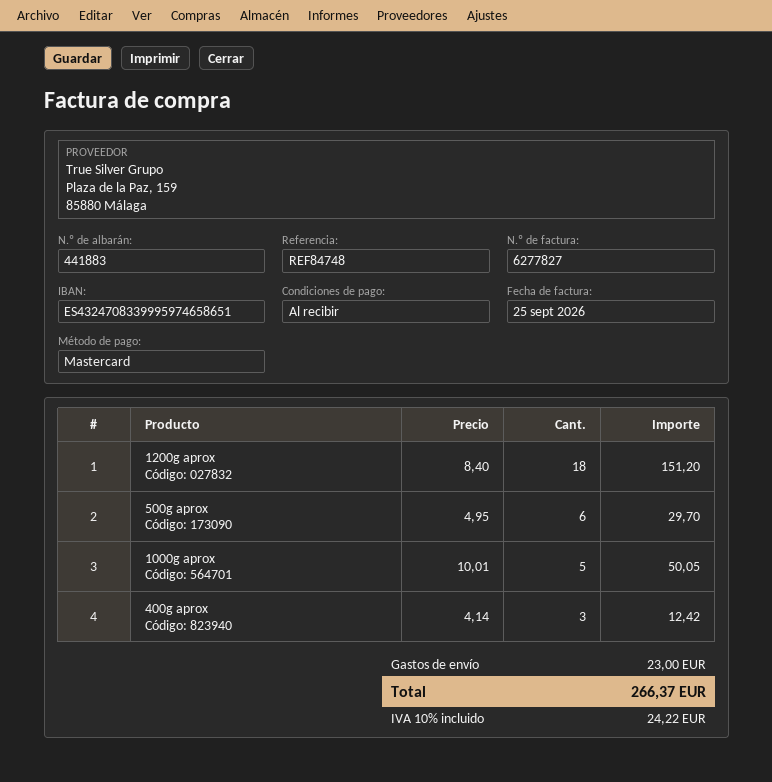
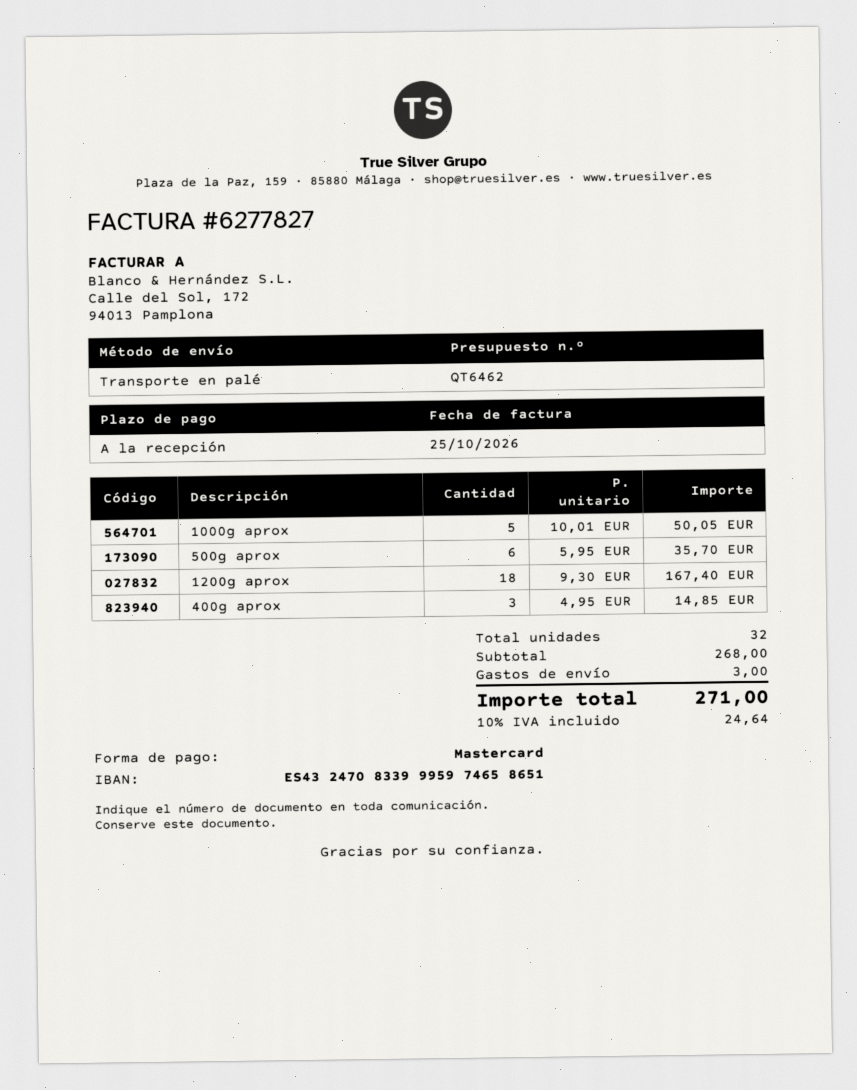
invoice date: 2026-09-25 -> 2026-10-25
1200g aprox: 18 x 8.40 = 151.20 -> 18 x 9.30 = 167.40
500g aprox: 6 x 4.95 = 29.70 -> 6 x 5.95 = 35.70
400g aprox: 3 x 4.14 = 12.42 -> 3 x 4.95 = 14.85
shipping: 23.00 -> 3.00
tax: 10% = 24.22 -> 10% = 24.64
total: 266.37 -> 271.00

